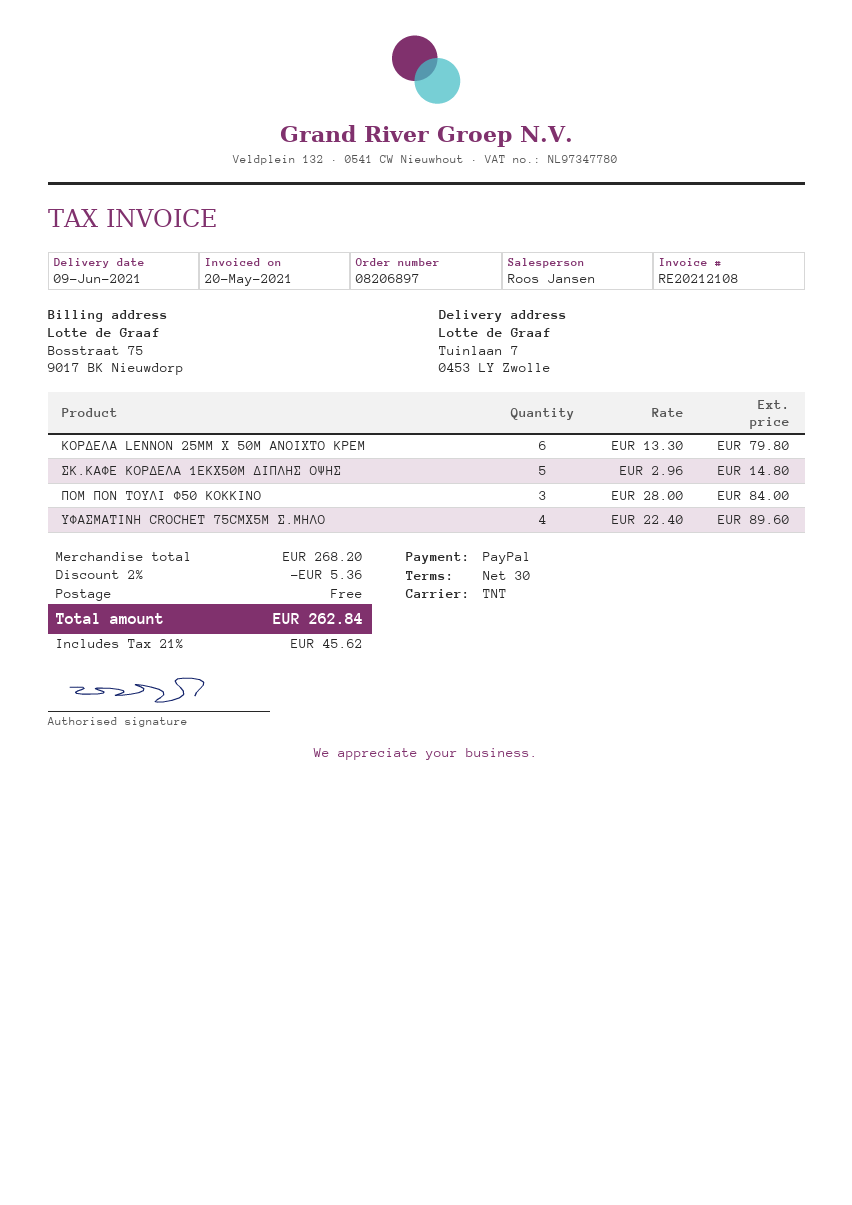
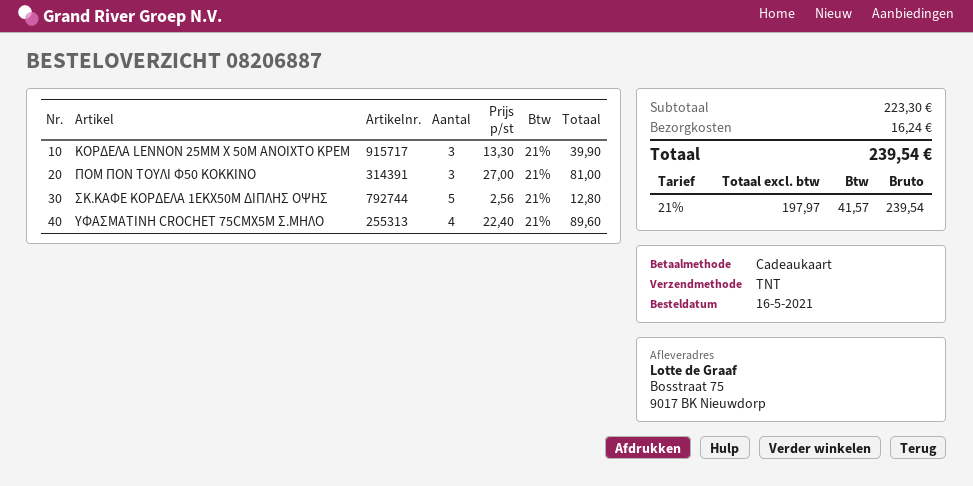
order number: 08206897 -> 08206887
payment method: PayPal -> gift card
ship to: Tuinlaan 7, 0453 LY Zwolle -> Bosstraat 75, 9017 BK Nieuwdorp
ΚΟΡΔΕΛΑ LENNON 25MM X 50M ΑΝΟΙΧΤΟ ΚΡΕΜ: 6 x 13.30 = 79.80 -> 3 x 13.30 = 39.90
ΣΚ.ΚΑΦΕ ΚΟΡΔΕΛΑ 1ΕΚΧ50Μ ΔΙΠΛΗΣ ΟΨΗΣ: 5 x 2.96 = 14.80 -> 5 x 2.56 = 12.80
ΠΟΜ ΠΟΝ ΤΟΥΛΙ Φ50 ΚΟΚΚΙΝΟ: 3 x 28.00 = 84.00 -> 3 x 27.00 = 81.00
subtotal: 268.20 -> 223.30
discount: 2% = 5.36 -> none
shipping: 0.00 -> 16.24
tax: 21% = 45.62 -> 21% = 41.57
total: 262.84 -> 239.54

